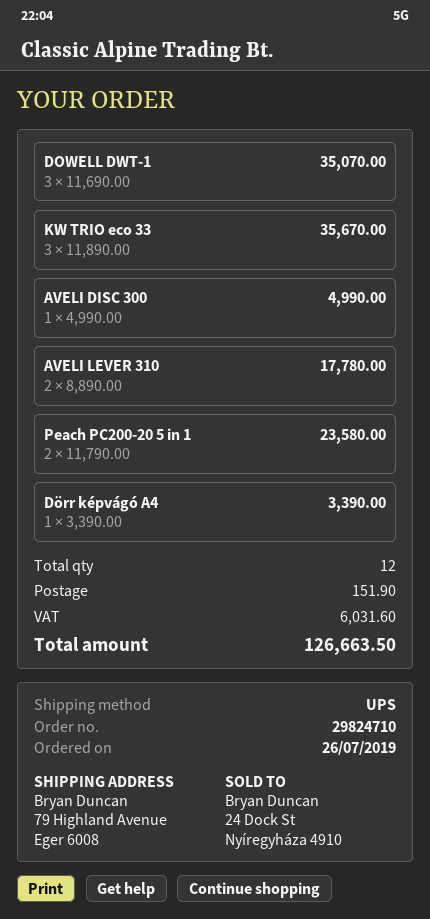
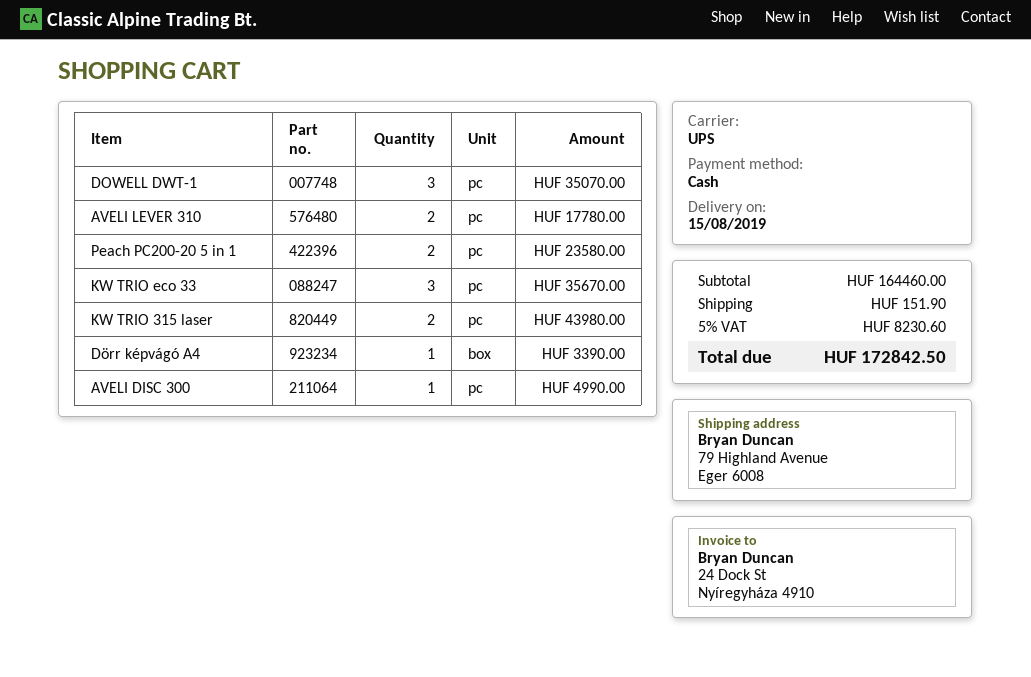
KW TRIO 315 laser: none -> 2 for 43980.00
tax: 6031.60 -> 8230.60
total: 126663.50 -> 172842.50

